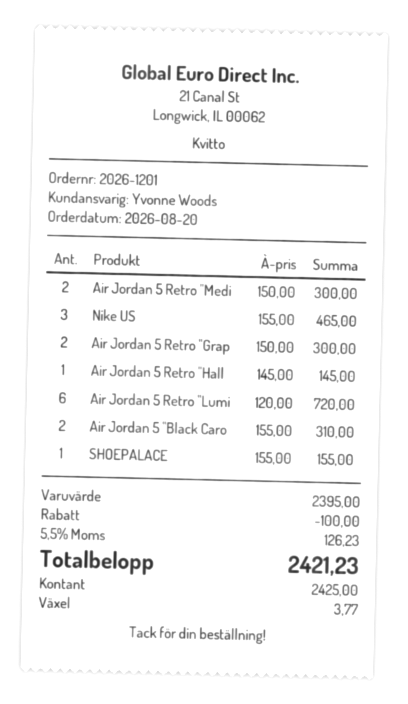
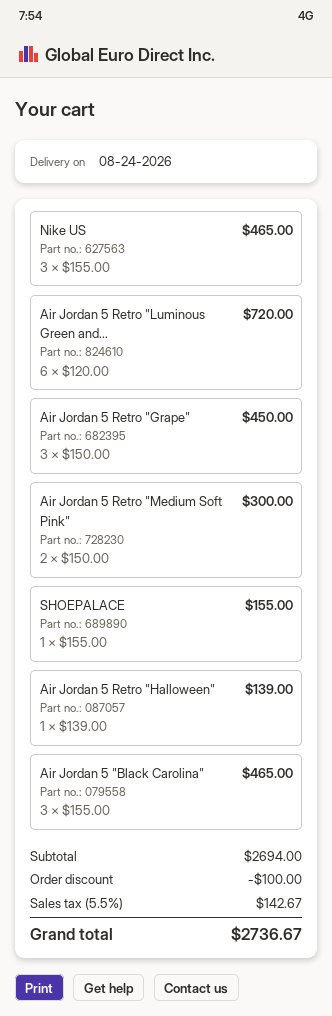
Air Jordan 5 Retro "Grap: 2 x 150.00 = 300.00 -> 3 x 150.00 = 450.00
Air Jordan 5 Retro "Hall: 1 x 145.00 = 145.00 -> 1 x 139.00 = 139.00
Air Jordan 5 "Black Caro: 2 x 155.00 = 310.00 -> 3 x 155.00 = 465.00
subtotal: 2395.00 -> 2694.00
tax: 5.5% = 126.23 -> 5.5% = 142.67
total: 2421.23 -> 2736.67

